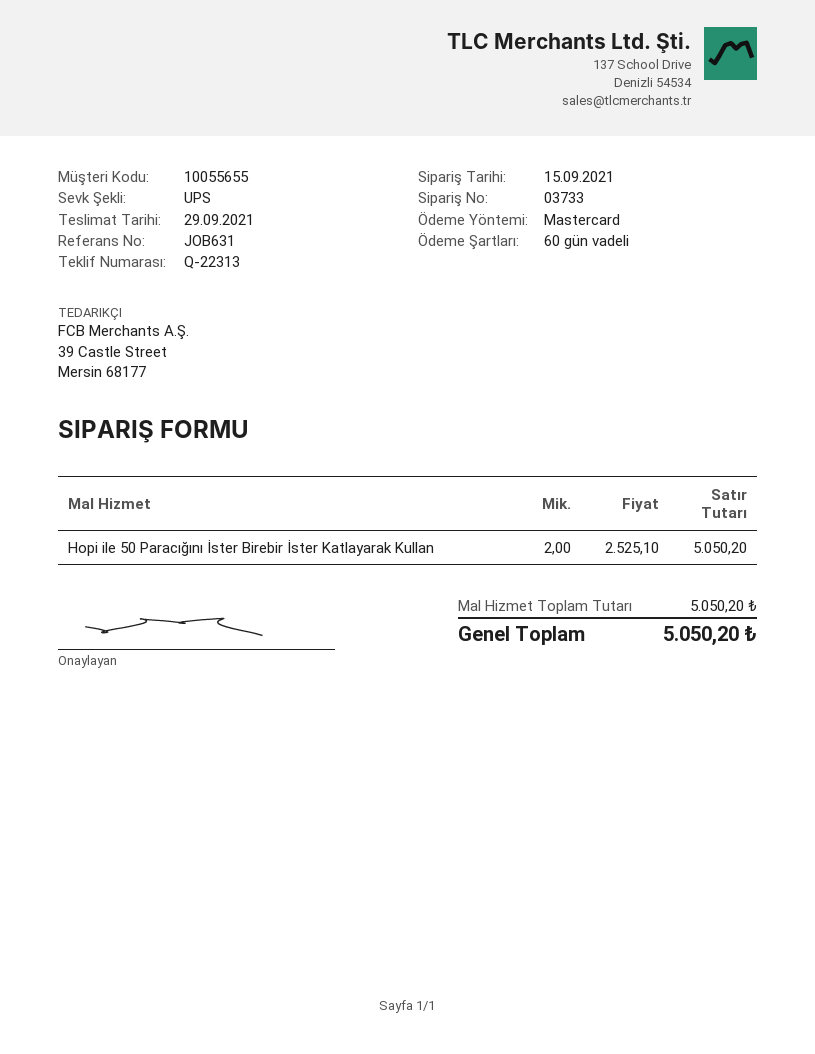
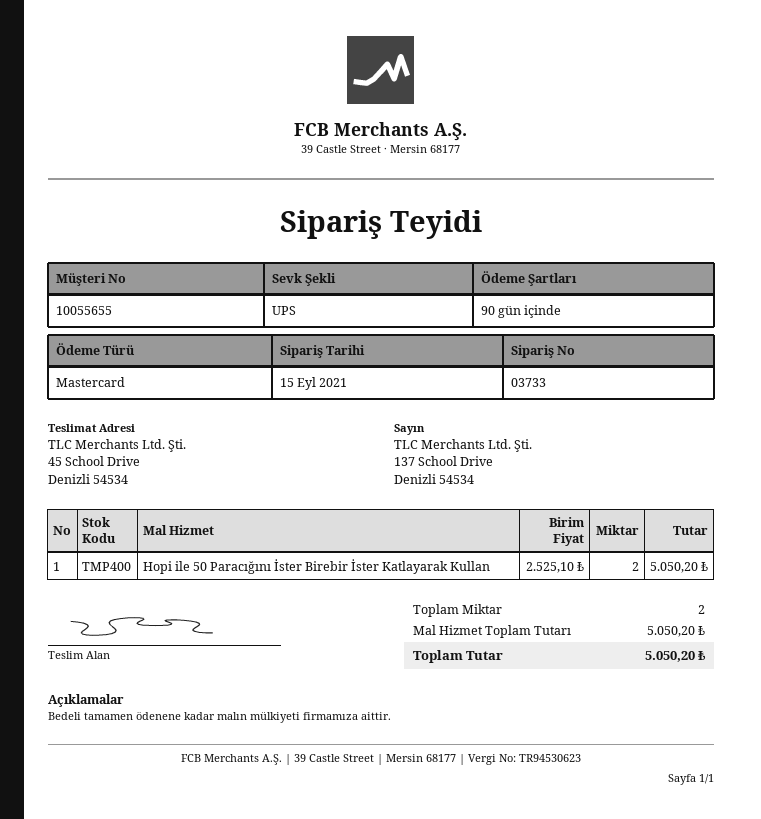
payment terms: 60 days -> 90 days

